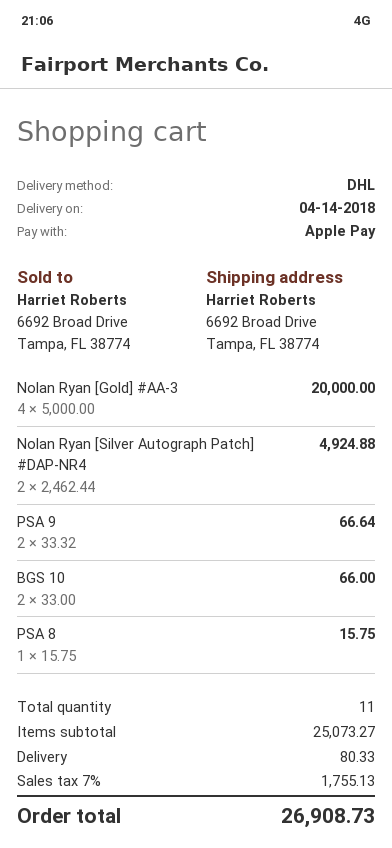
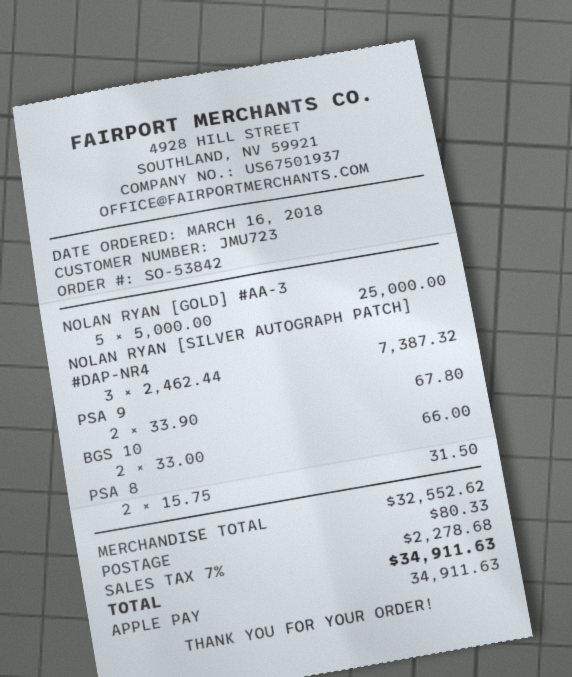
Nolan Ryan [Gold] #AA-3: 4 x 5000.00 = 20000.00 -> 5 x 5000.00 = 25000.00
Nolan Ryan [Silver Autograph Patch] #DAP-NR4: 2 x 2462.44 = 4924.88 -> 3 x 2462.44 = 7387.32
PSA 9: 2 x 33.32 = 66.64 -> 2 x 33.90 = 67.80
PSA 8: 1 x 15.75 = 15.75 -> 2 x 15.75 = 31.50
subtotal: 25073.27 -> 32552.62
tax: 7% = 1755.13 -> 7% = 2278.68
total: 26908.73 -> 34911.63

